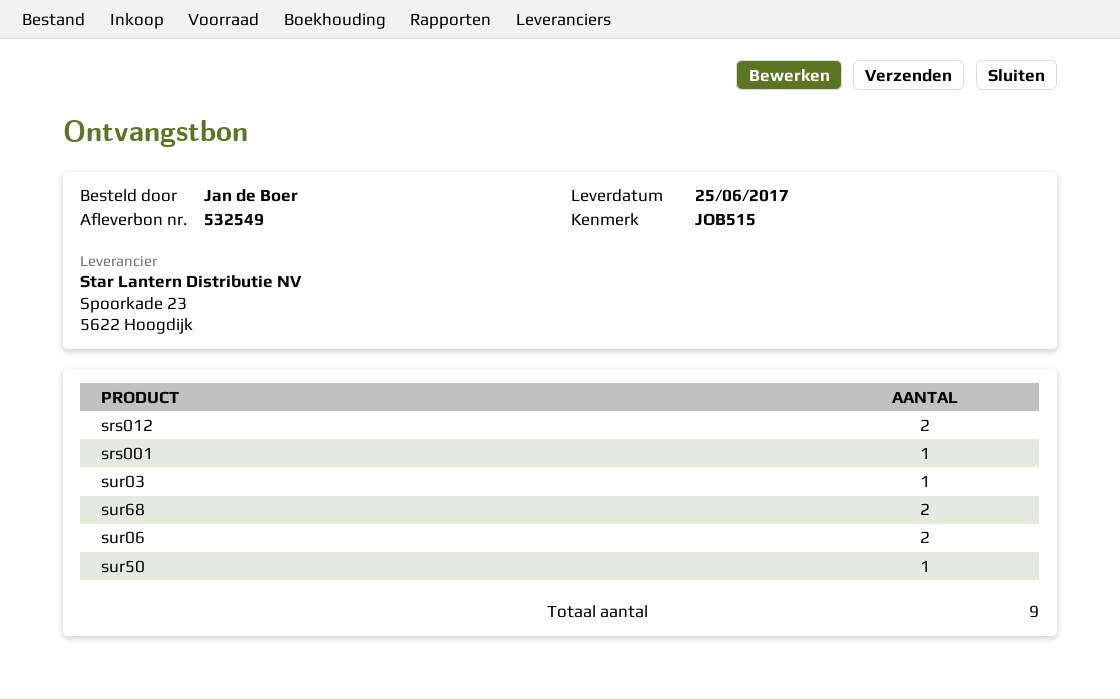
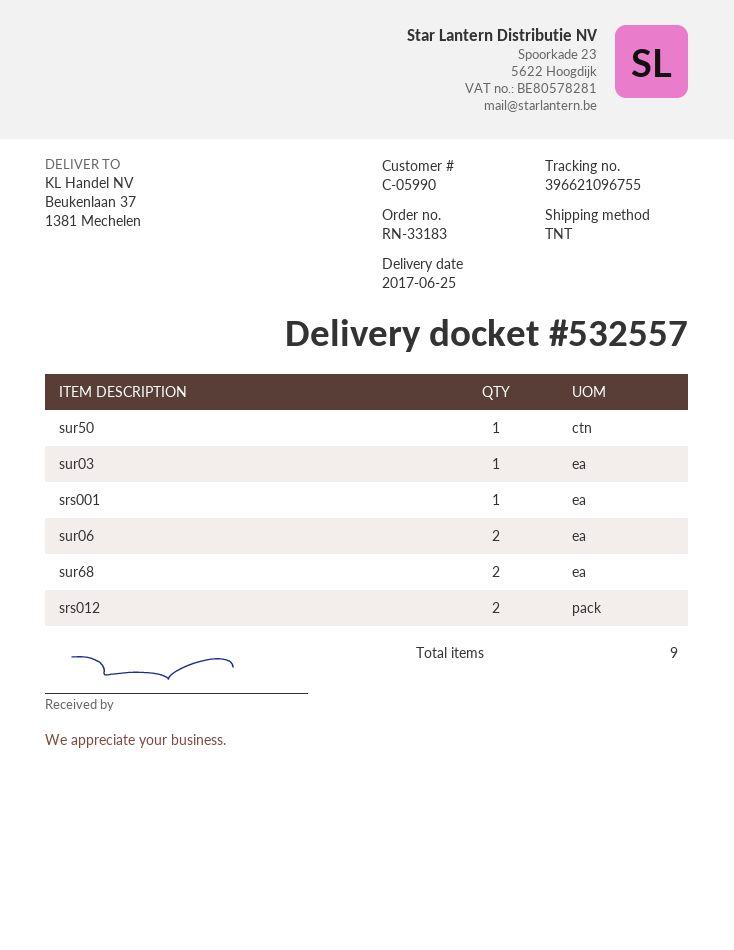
delivery note number: 532549 -> 532557

